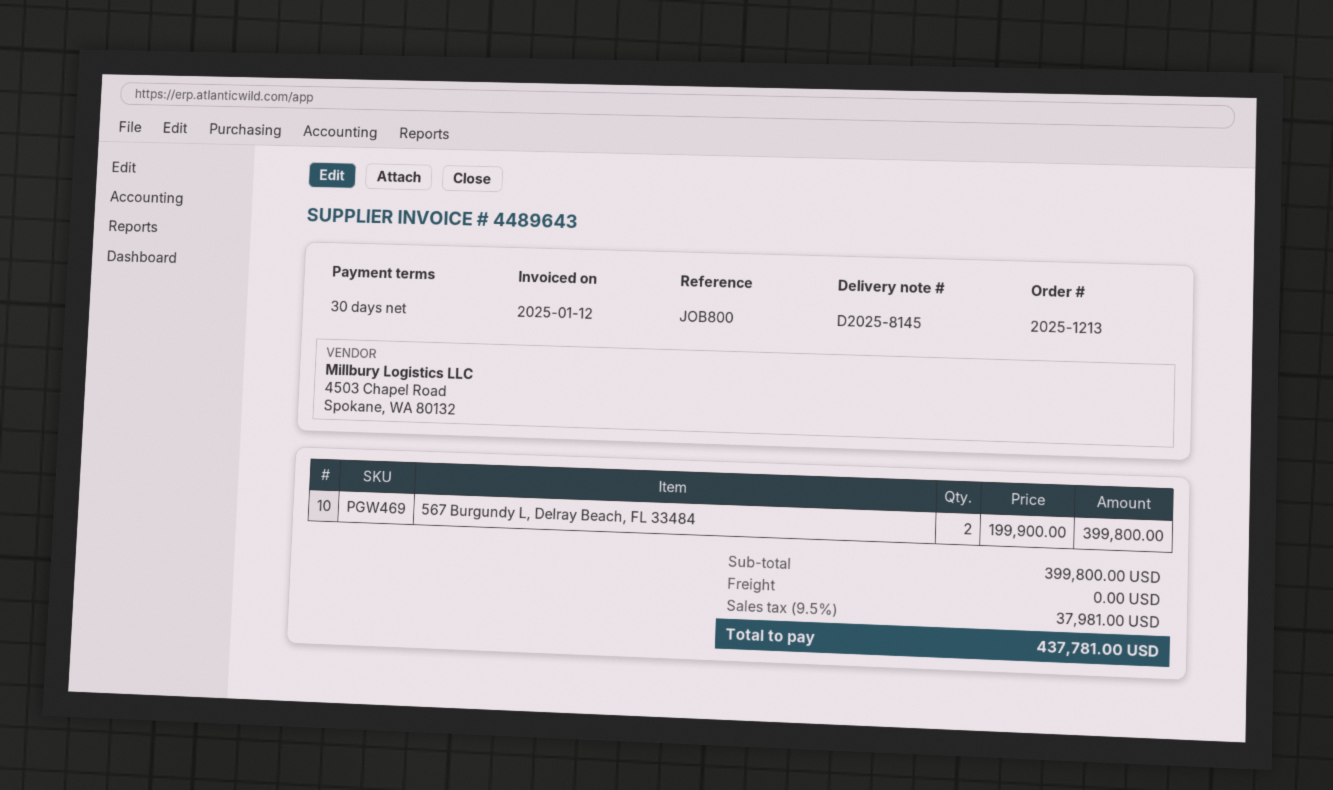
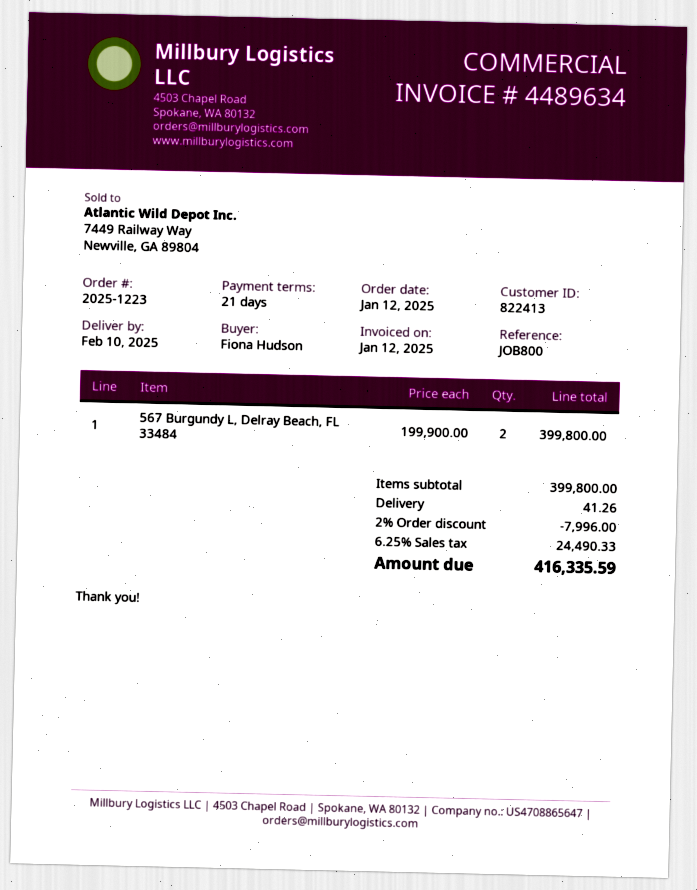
order number: 2025-1213 -> 2025-1223
invoice number: 4489643 -> 4489634
payment terms: 30 days -> 21 days
discount: none -> 2% = 7996.00
shipping: 0.00 -> 41.26
tax: 9.5% = 37981.00 -> 6.25% = 24490.33
total: 437781.00 -> 416335.59

